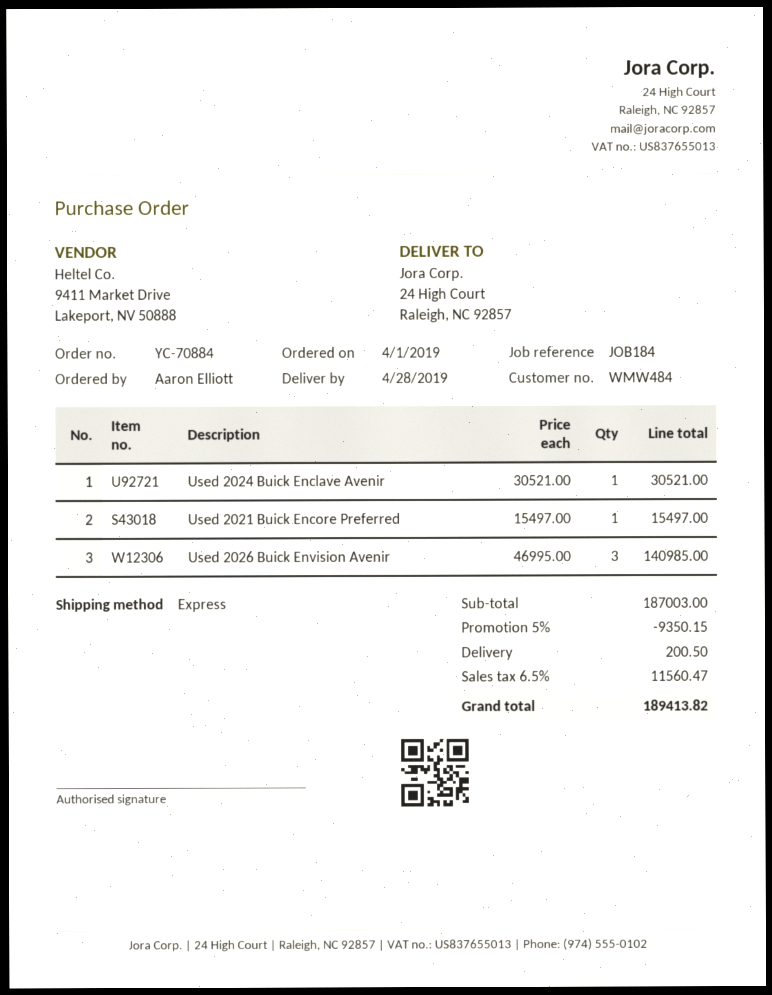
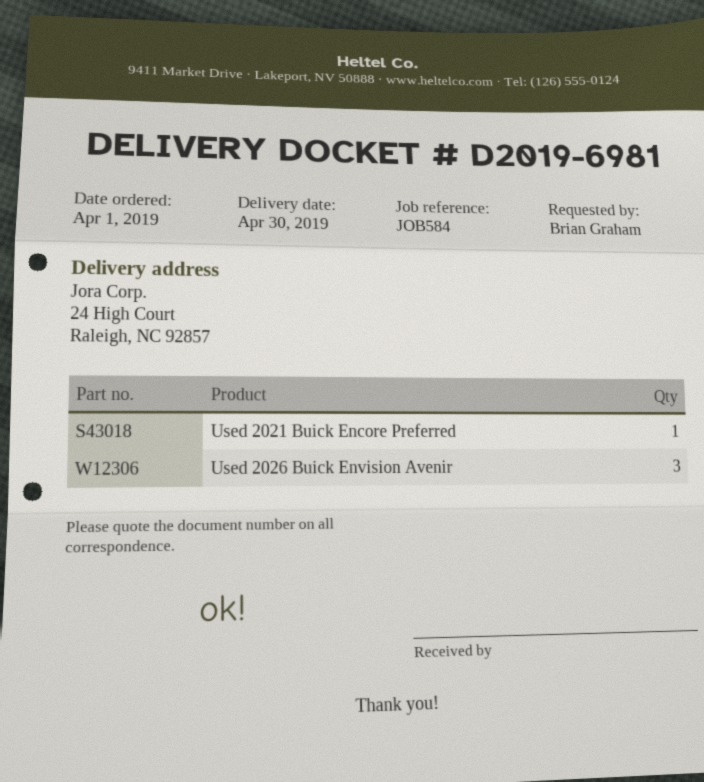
delivery date: 2019-04-28 -> 2019-04-30
reference: JOB184 -> JOB584
ordered by: Aaron Elliott -> Brian Graham
Used 2024 Buick Enclave Avenir: 1 -> none

